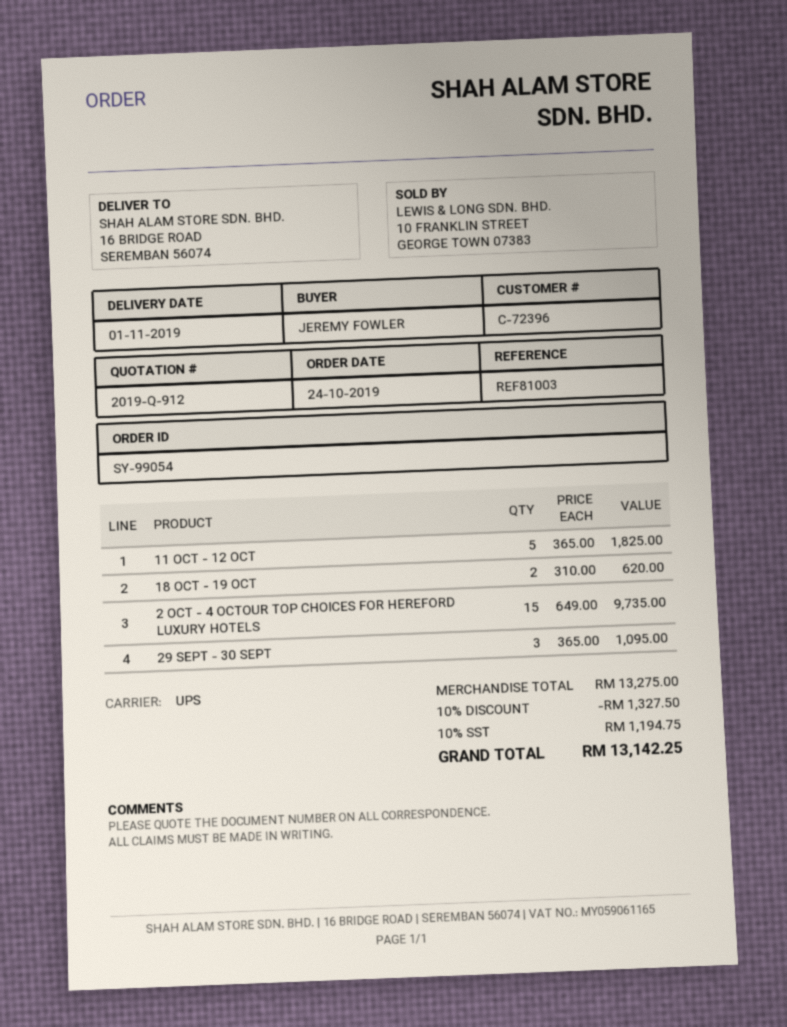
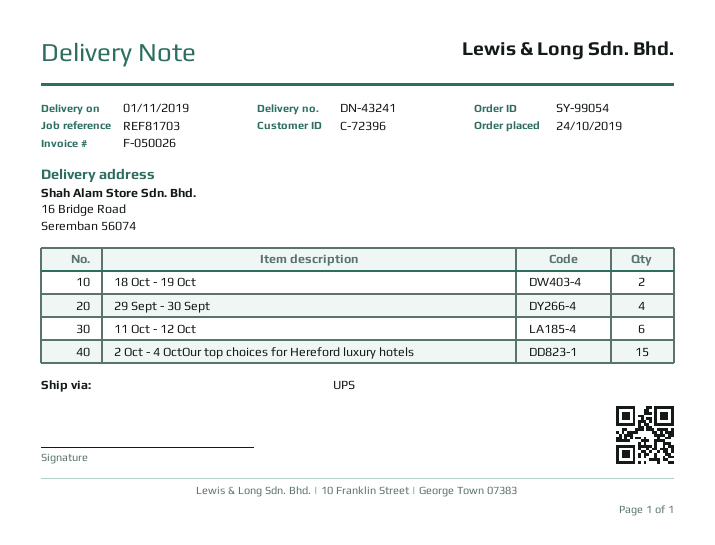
reference: REF81003 -> REF81703
11 OCT - 12 OCT: 5 -> 6
29 SEPT - 30 SEPT: 3 -> 4

